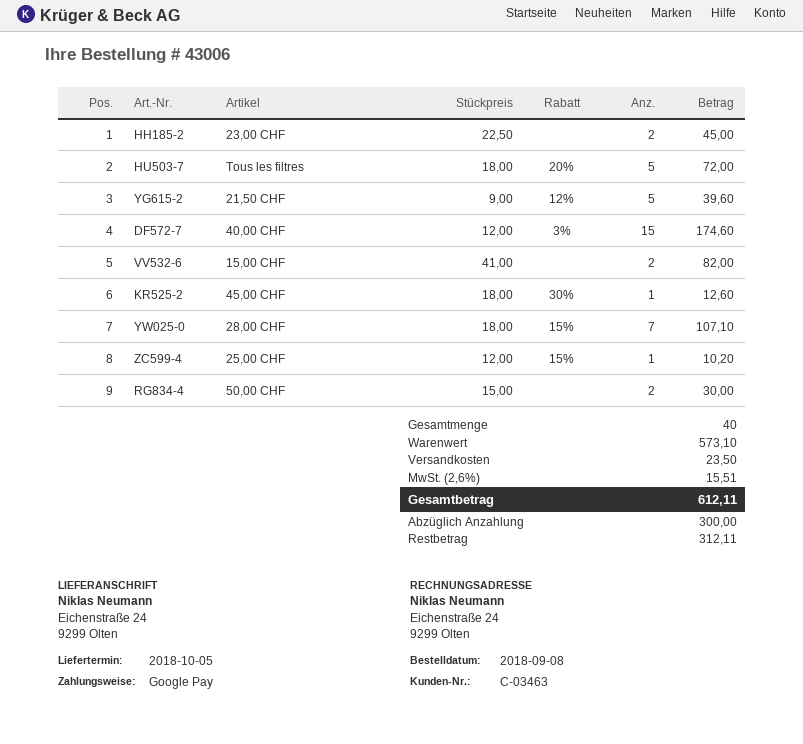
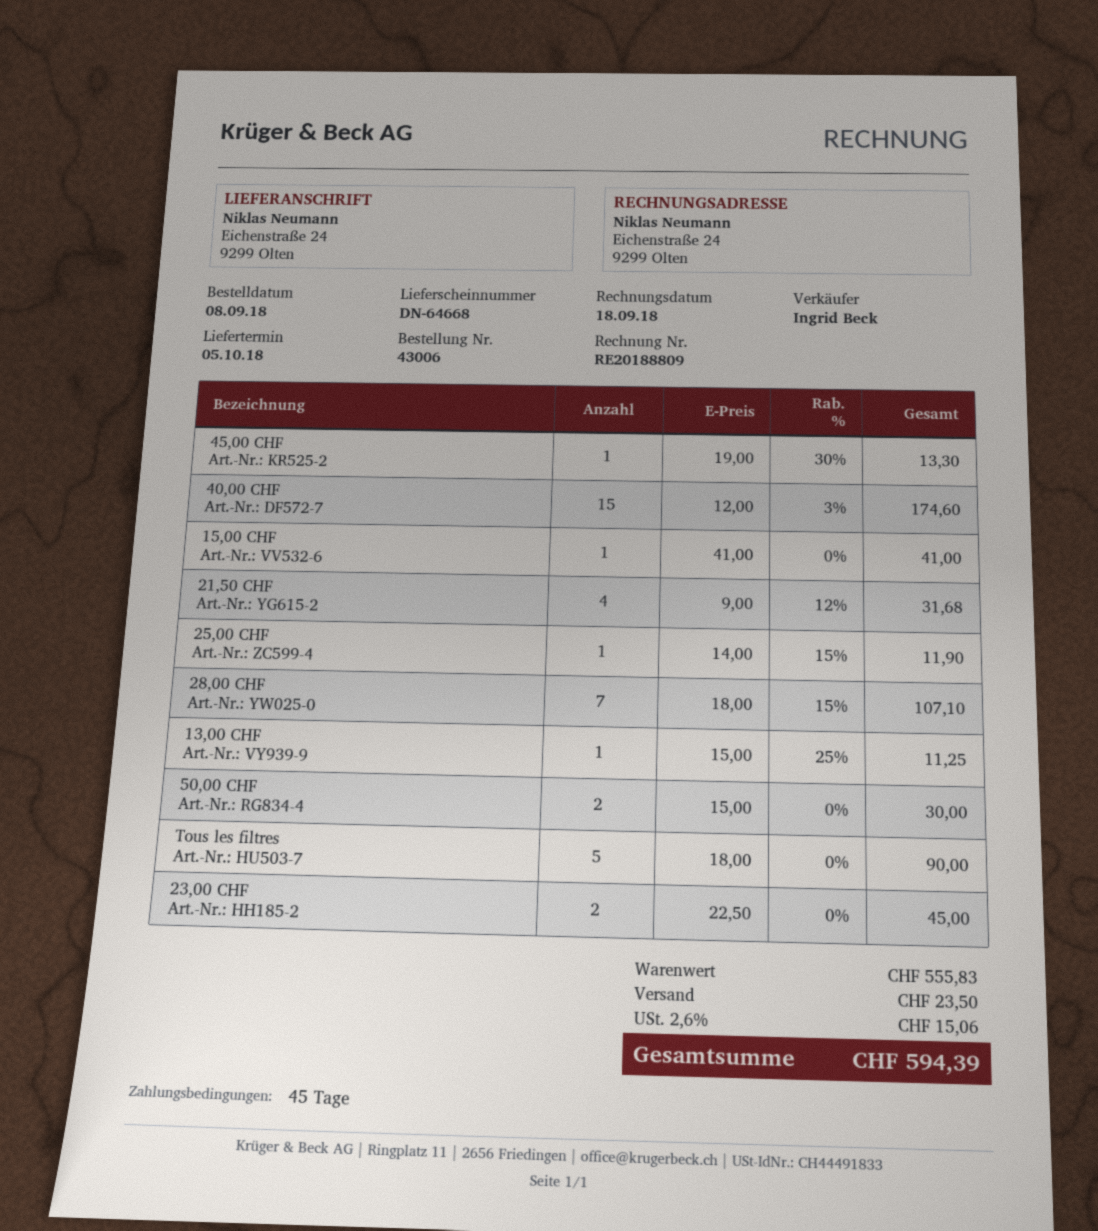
Tous les filtres: 5 x 18.00 - 20% = 72.00 -> 5 x 18.00 = 90.00
21,50 CHF: 5 x 9.00 - 12% = 39.60 -> 4 x 9.00 - 12% = 31.68
15,00 CHF: 2 x 41.00 = 82.00 -> 1 x 41.00 = 41.00
45,00 CHF: 1 x 18.00 - 30% = 12.60 -> 1 x 19.00 - 30% = 13.30
25,00 CHF: 1 x 12.00 - 15% = 10.20 -> 1 x 14.00 - 15% = 11.90
13,00 CHF: none -> 1 x 15.00 - 25% = 11.25
subtotal: 573.10 -> 555.83
tax: 2.6% = 15.51 -> 2.6% = 15.06
total: 612.11 -> 594.39

